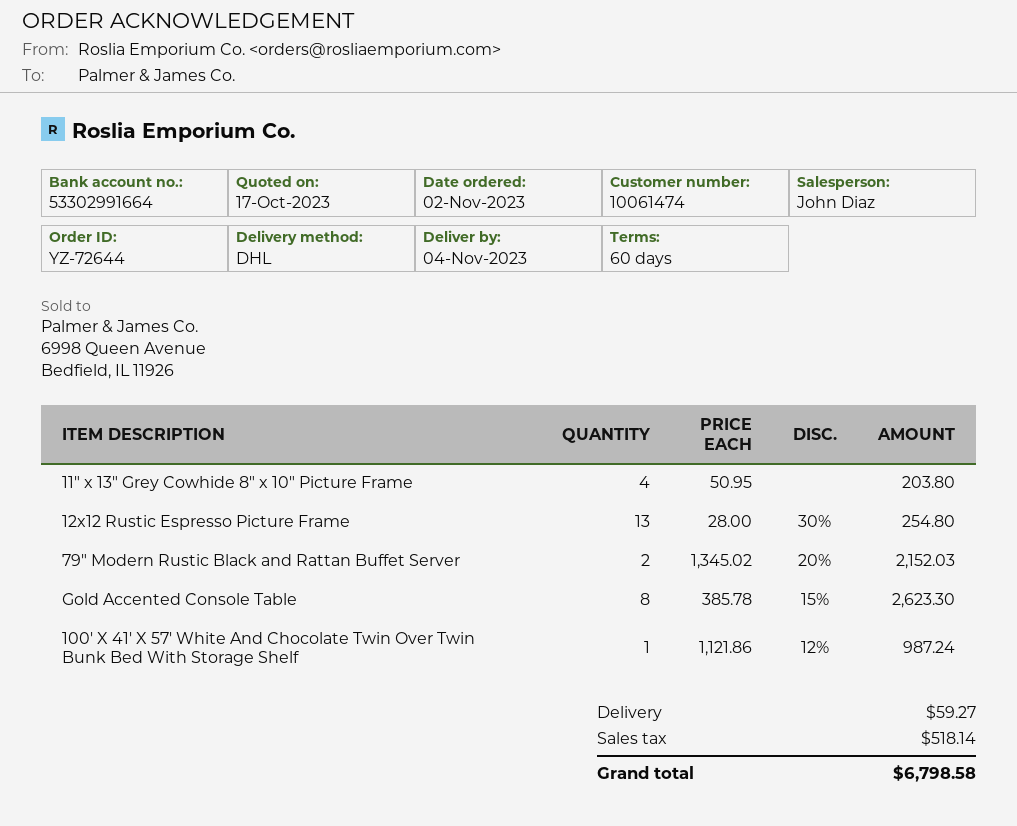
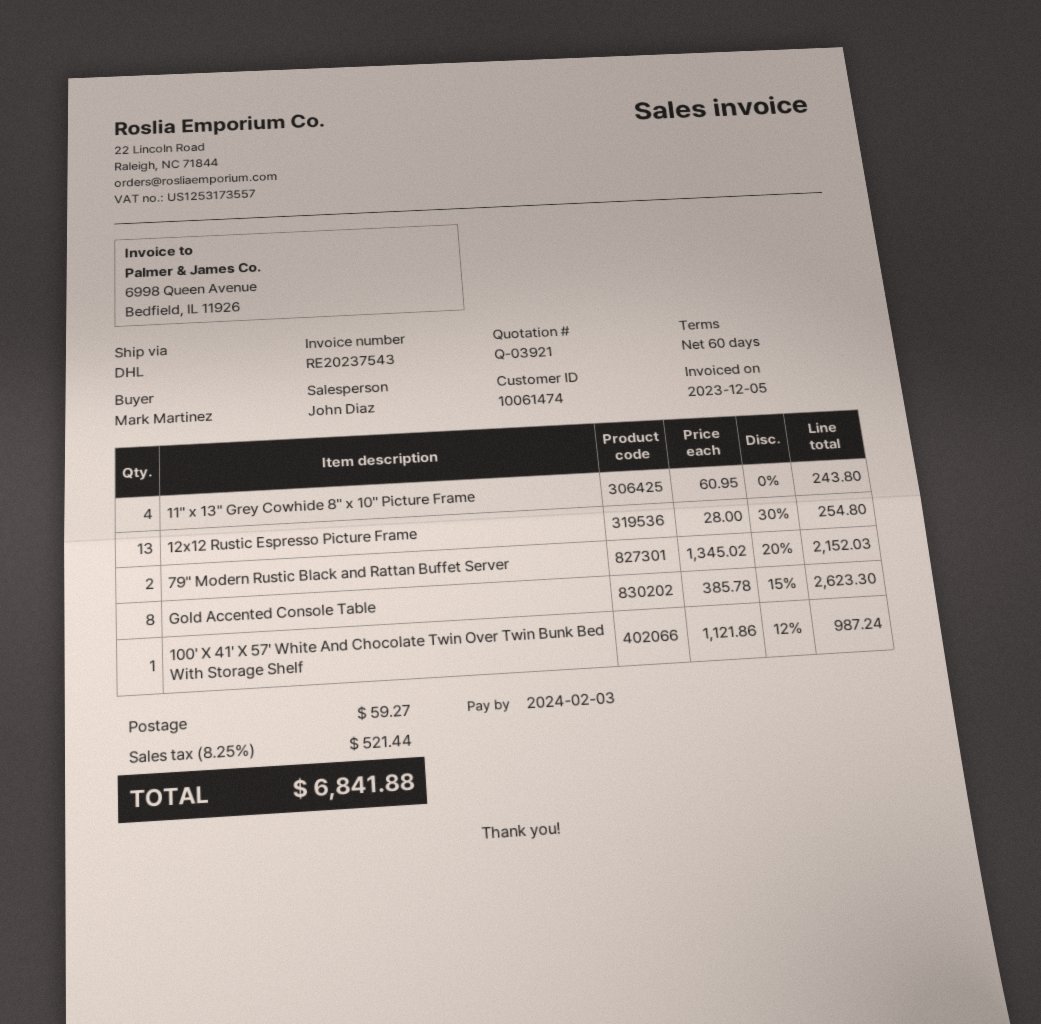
11" x 13" Grey Cowhide 8" x 10" Picture Frame: 4 x 50.95 = 203.80 -> 4 x 60.95 = 243.80
tax: 518.14 -> 521.44
total: 6798.58 -> 6841.88

